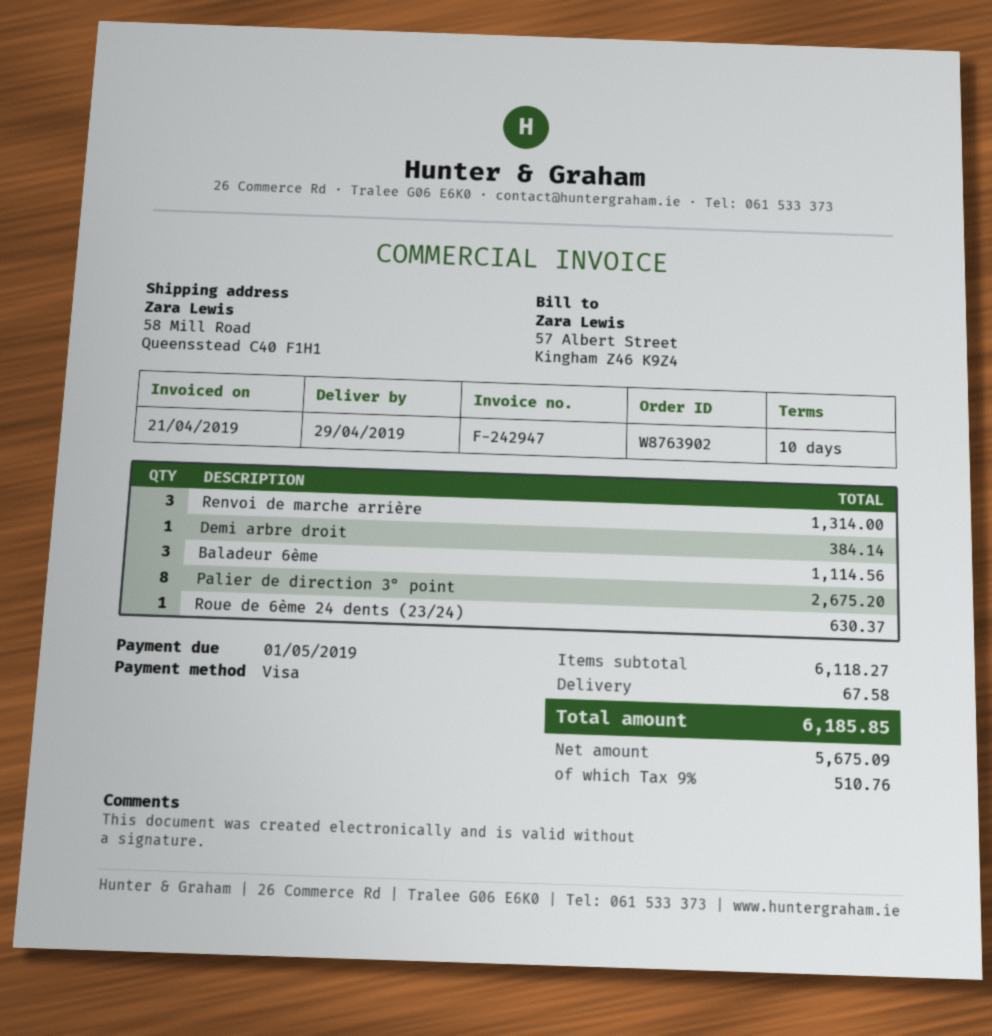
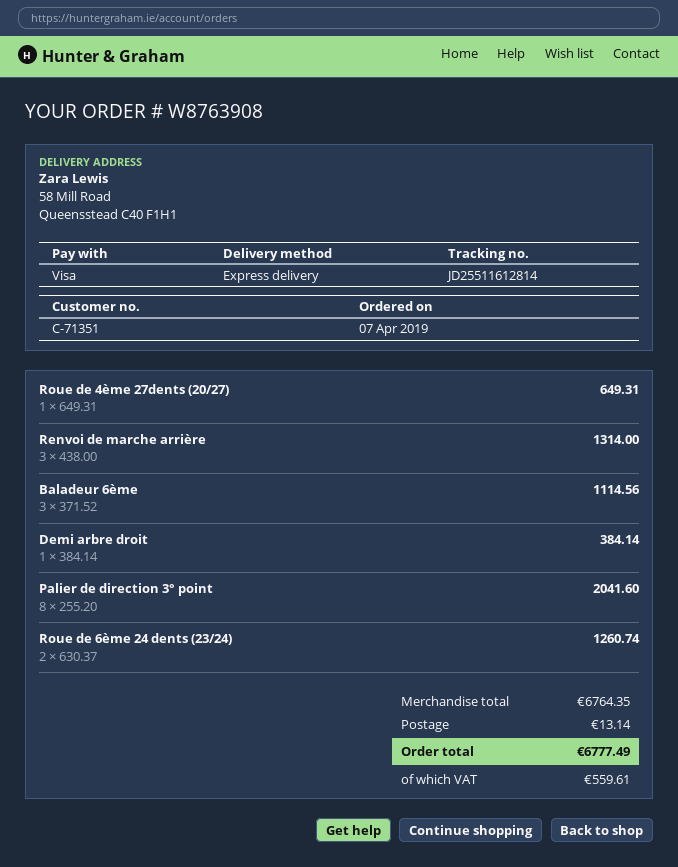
order number: W8763902 -> W8763908
Palier de direction 3° point: 8 for 2675.20 -> 8 for 2041.60
Roue de 6ème 24 dents (23/24): 1 for 630.37 -> 2 for 1260.74
Roue de 4ème 27dents (20/27): none -> 1 for 649.31
subtotal: 6118.27 -> 6764.35
shipping: 67.58 -> 13.14
tax: 510.76 -> 559.61
total: 6185.85 -> 6777.49

